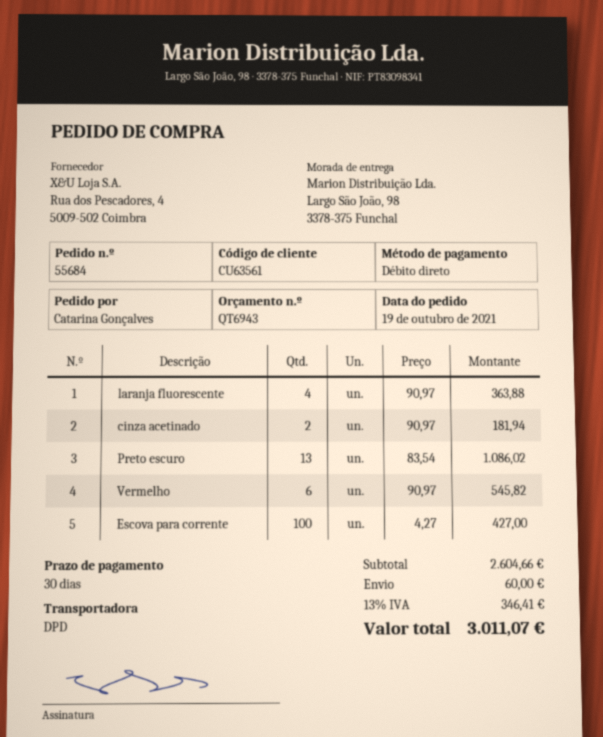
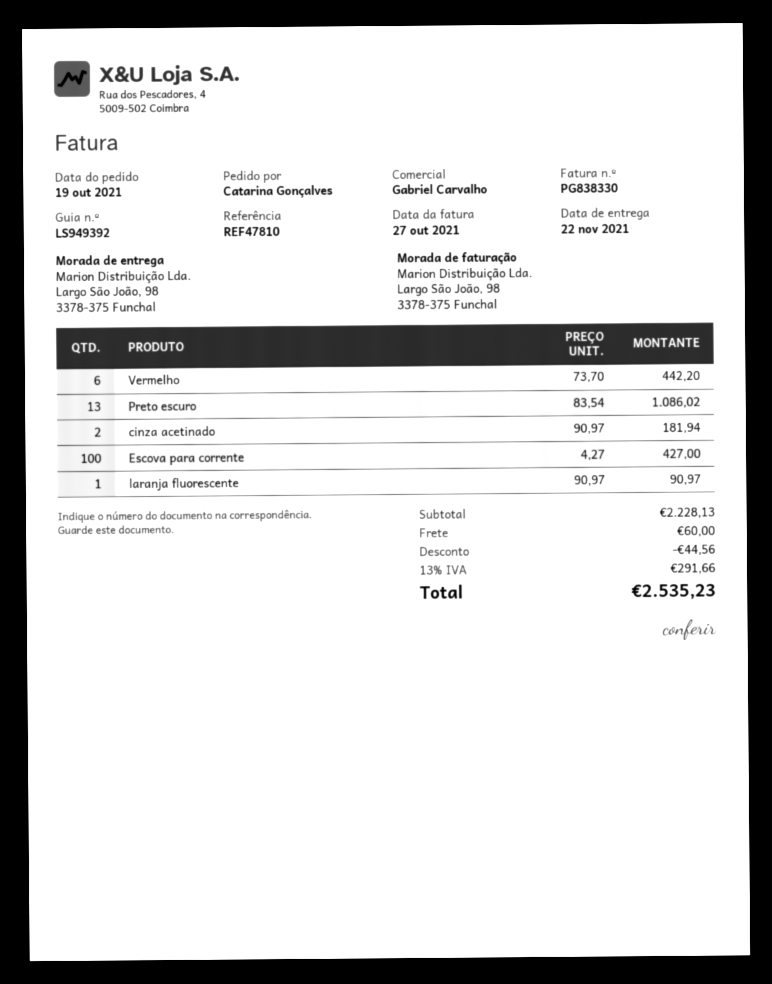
laranja fluorescente: 4 x 90.97 = 363.88 -> 1 x 90.97 = 90.97
Vermelho: 6 x 90.97 = 545.82 -> 6 x 73.70 = 442.20
subtotal: 2604.66 -> 2228.13
discount: none -> 44.56
tax: 13% = 346.41 -> 13% = 291.66
total: 3011.07 -> 2535.23

